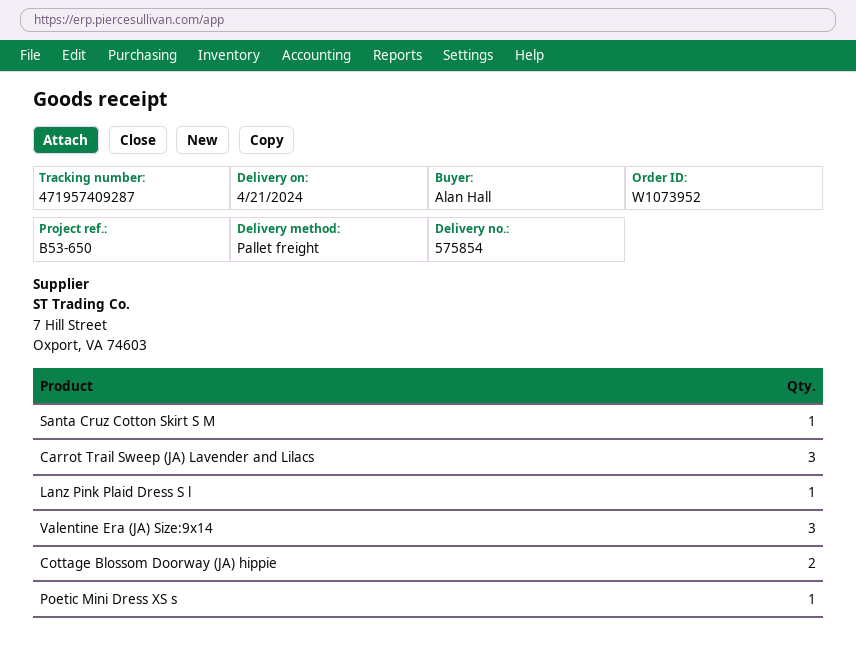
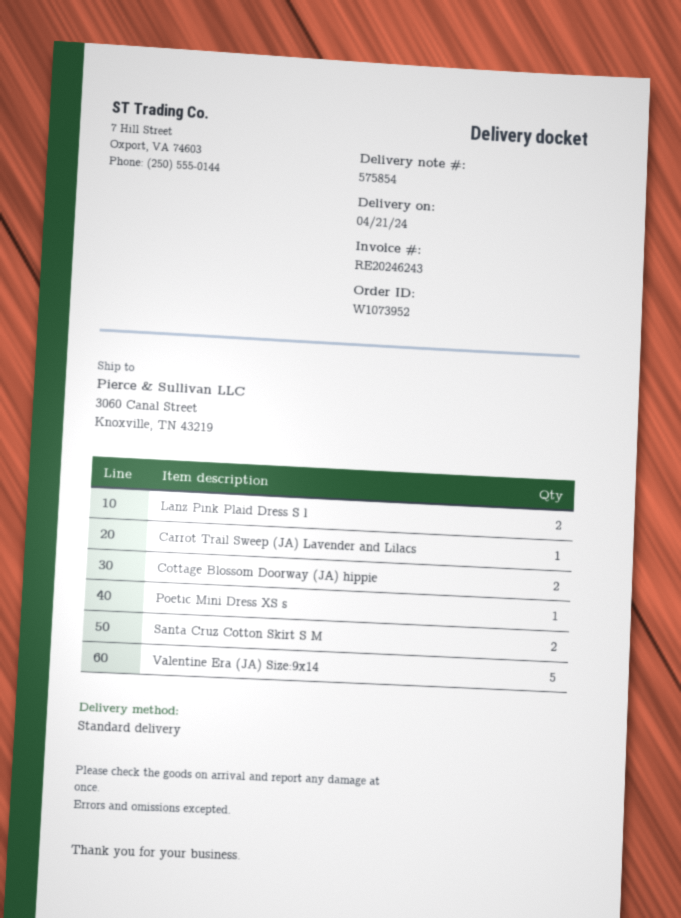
shipping method: pallet freight -> standard
Santa Cruz Cotton Skirt S M: 1 -> 2
Carrot Trail Sweep (JA) Lavender and Lilacs: 3 -> 1
Lanz Pink Plaid Dress S l: 1 -> 2
Valentine Era (JA) Size:9x14: 3 -> 5

